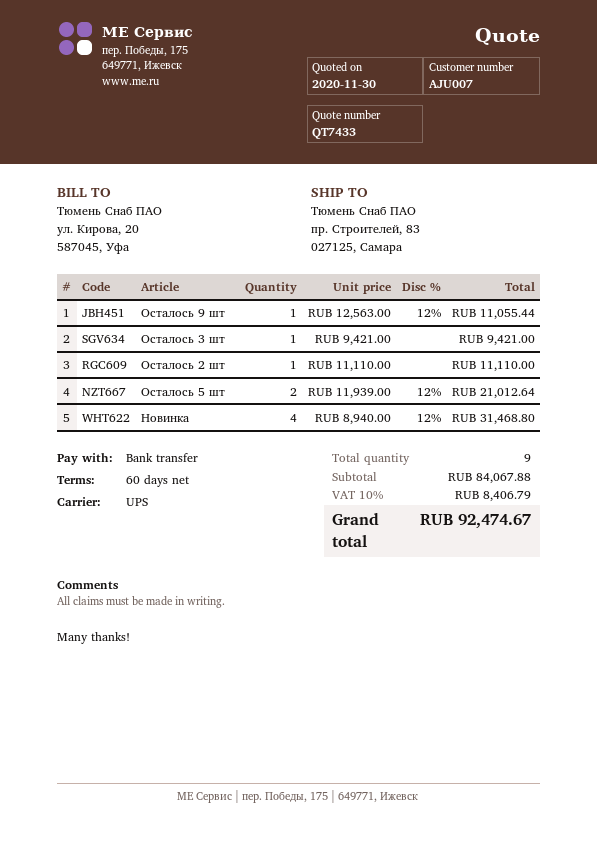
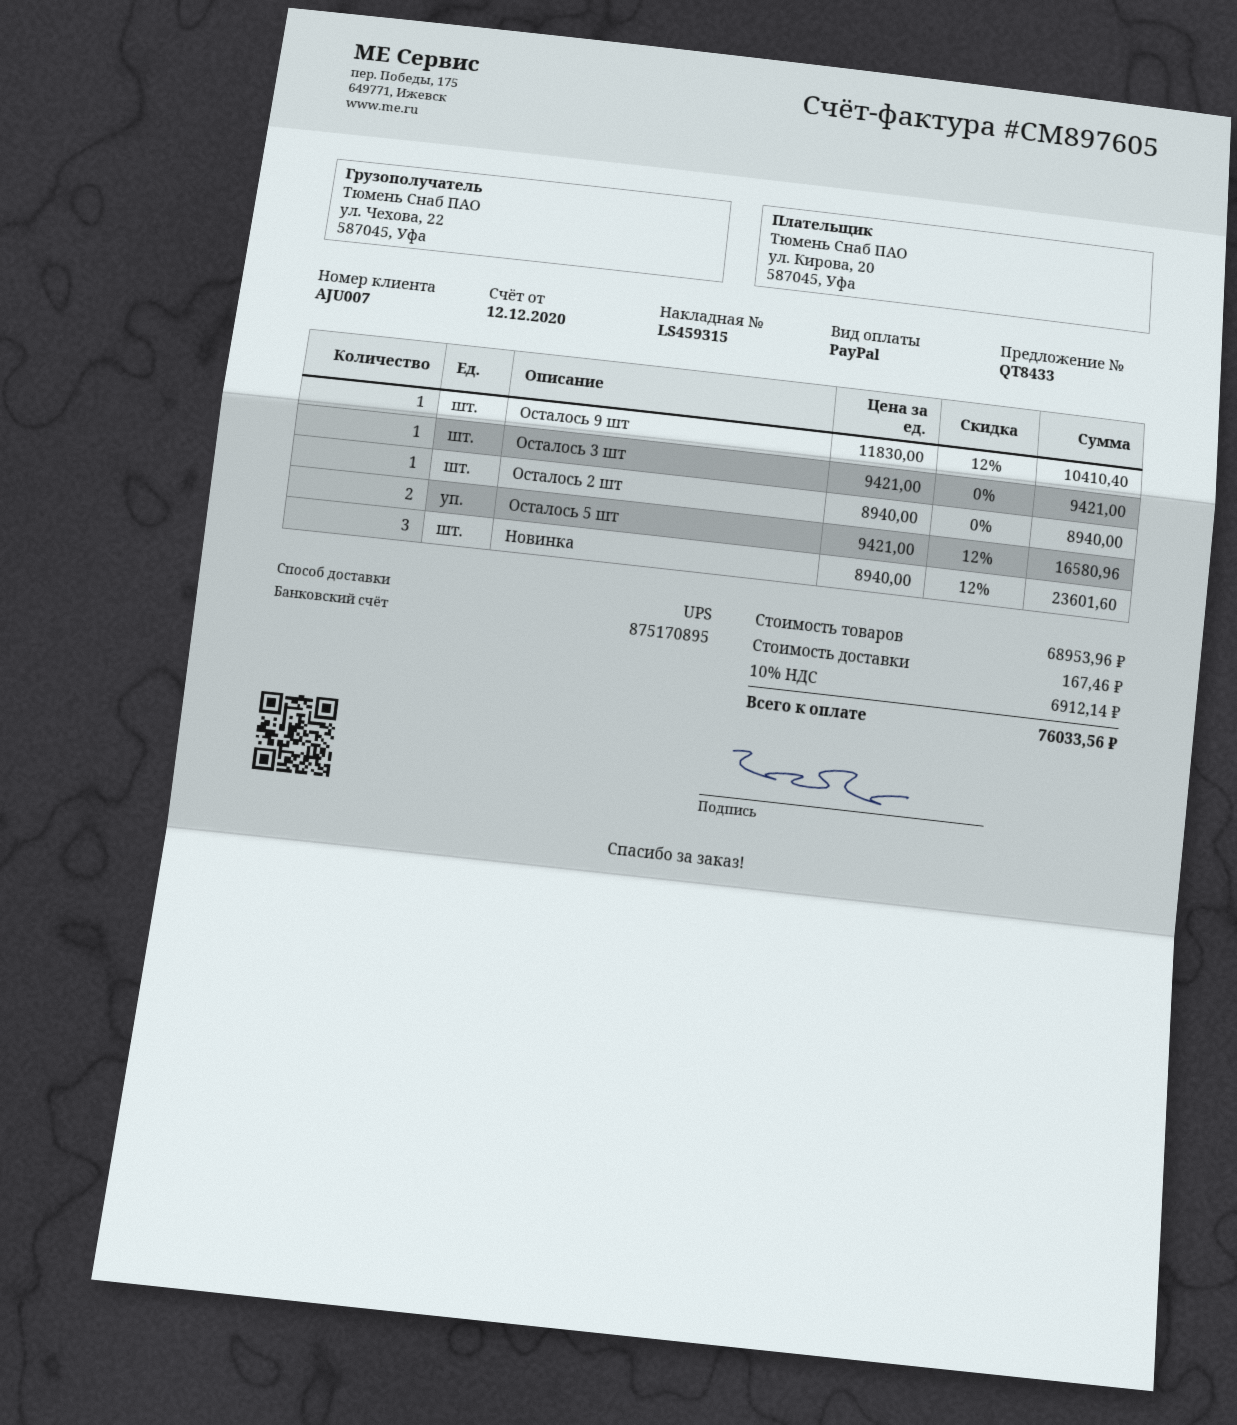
quote number: QT7433 -> QT8433
payment method: bank transfer -> PayPal
ship to: пр. Строителей, 83, 027125, Самара -> ул. Чехова, 22, 587045, Уфа
Осталось 9 шт: 1 x 12563.00 - 12% = 11055.44 -> 1 x 11830.00 - 12% = 10410.40
Осталось 2 шт: 1 x 11110.00 = 11110.00 -> 1 x 8940.00 = 8940.00
Осталось 5 шт: 2 x 11939.00 - 12% = 21012.64 -> 2 x 9421.00 - 12% = 16580.96
Новинка: 4 x 8940.00 - 12% = 31468.80 -> 3 x 8940.00 - 12% = 23601.60
subtotal: 84067.88 -> 68953.96
shipping: none -> 167.46
tax: 10% = 8406.79 -> 10% = 6912.14
total: 92474.67 -> 76033.56

